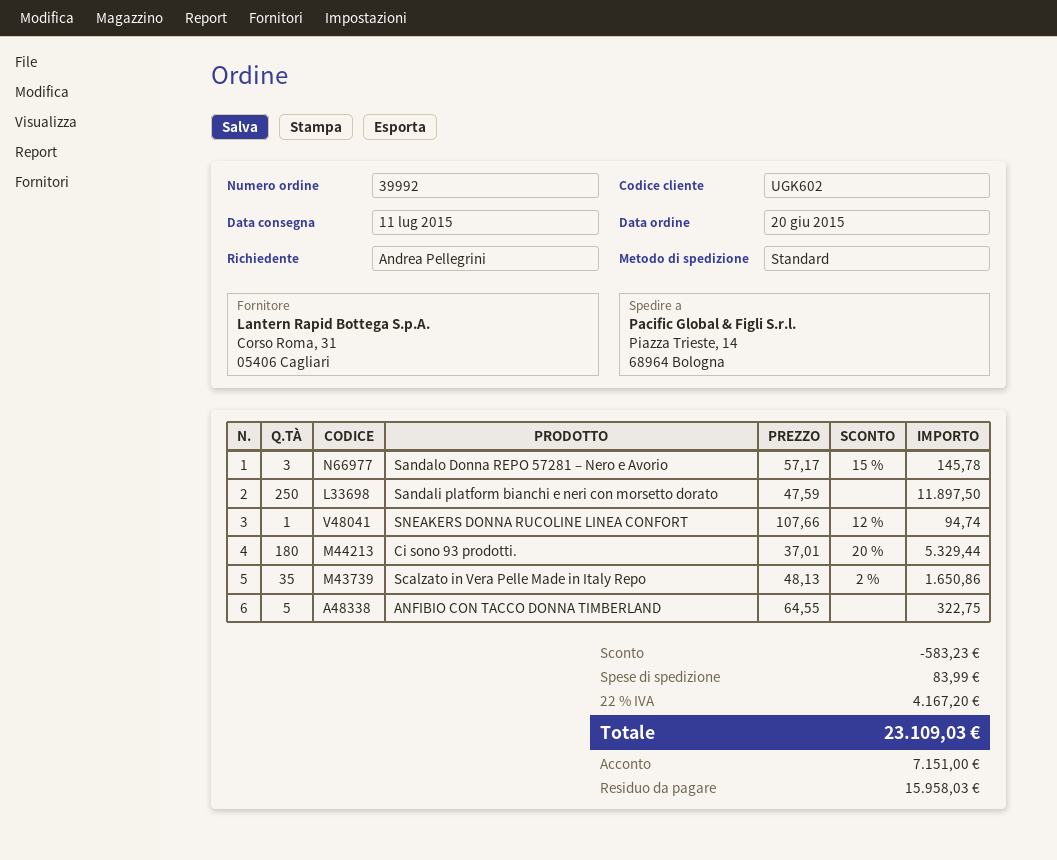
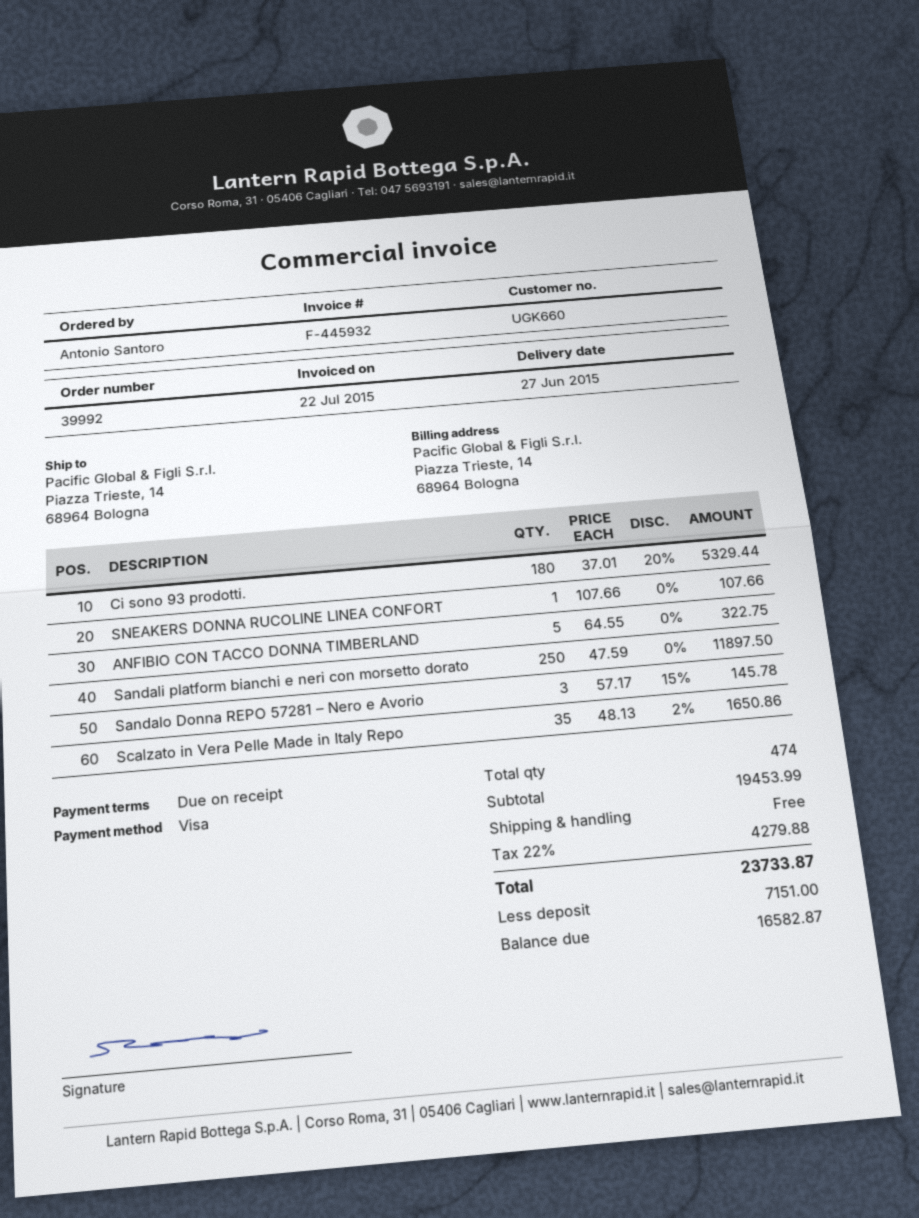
delivery date: 2015-07-11 -> 2015-06-27
customer number: UGK602 -> UGK660
ordered by: Andrea Pellegrini -> Antonio Santoro
SNEAKERS DONNA RUCOLINE LINEA CONFORT: 1 x 107.66 - 12% = 94.74 -> 1 x 107.66 = 107.66
discount: 583.23 -> none
shipping: 83.99 -> 0.00
tax: 22% = 4167.20 -> 22% = 4279.88
total: 23109.03 -> 23733.87
balance: 15958.03 -> 16582.87

